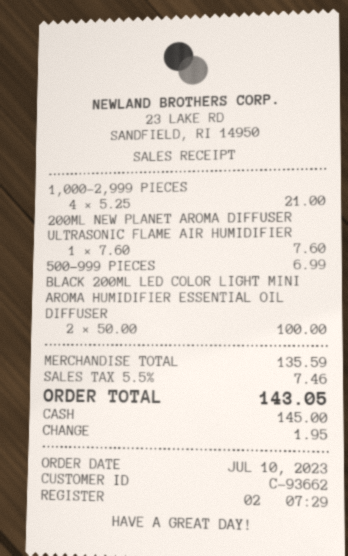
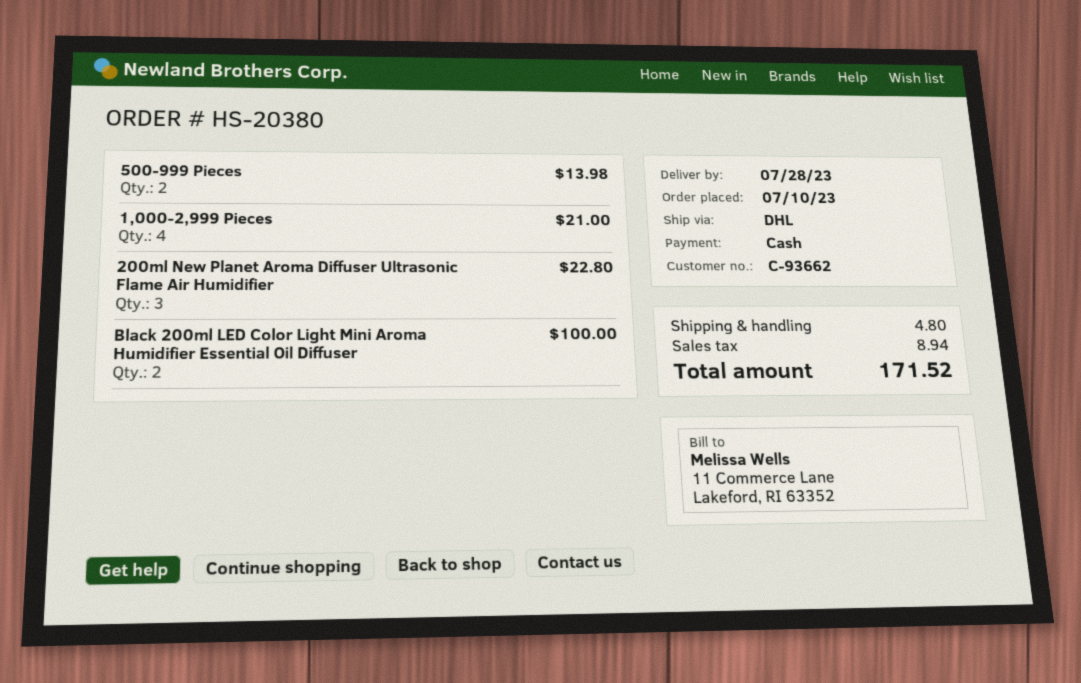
200ML NEW PLANET AROMA DIFFUSER ULTRASONIC FLAME AIR HUMIDIFIER: 1 for 7.60 -> 3 for 22.80
500-999 PIECES: 1 for 6.99 -> 2 for 13.98
shipping: none -> 4.80
tax: 7.46 -> 8.94
total: 143.05 -> 171.52

